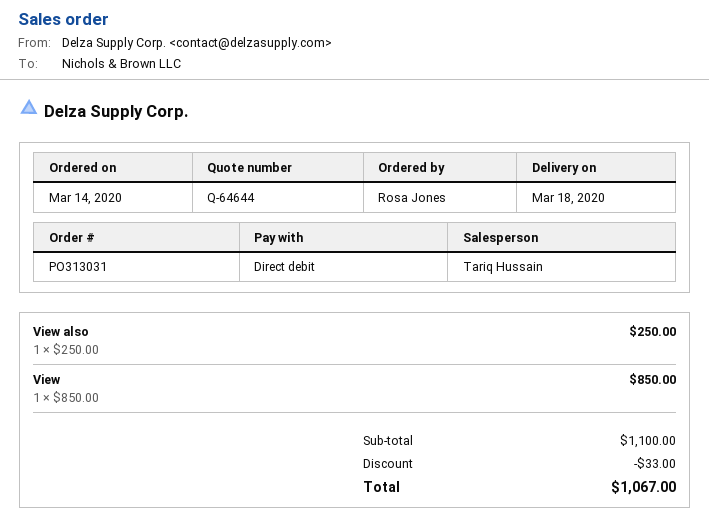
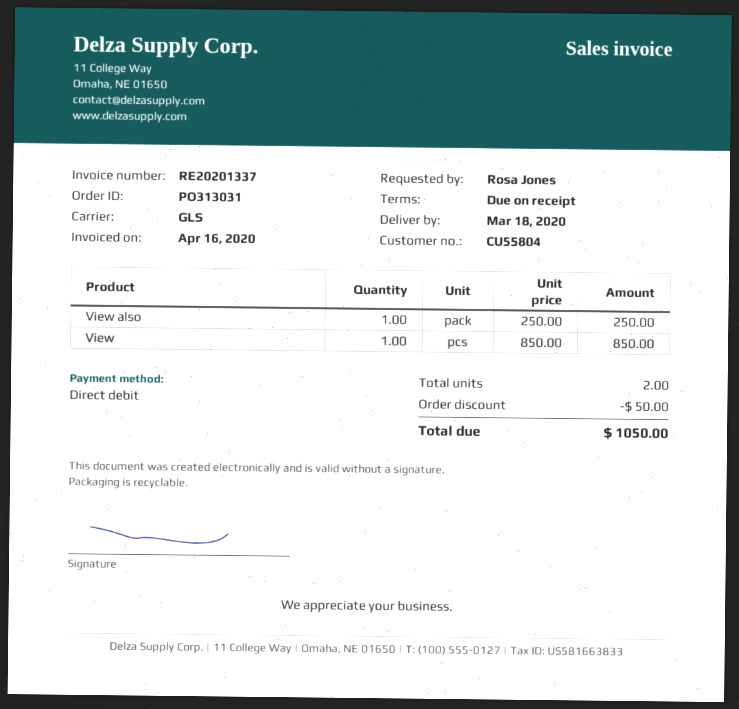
discount: 33.00 -> 50.00
total: 1067.00 -> 1050.00

